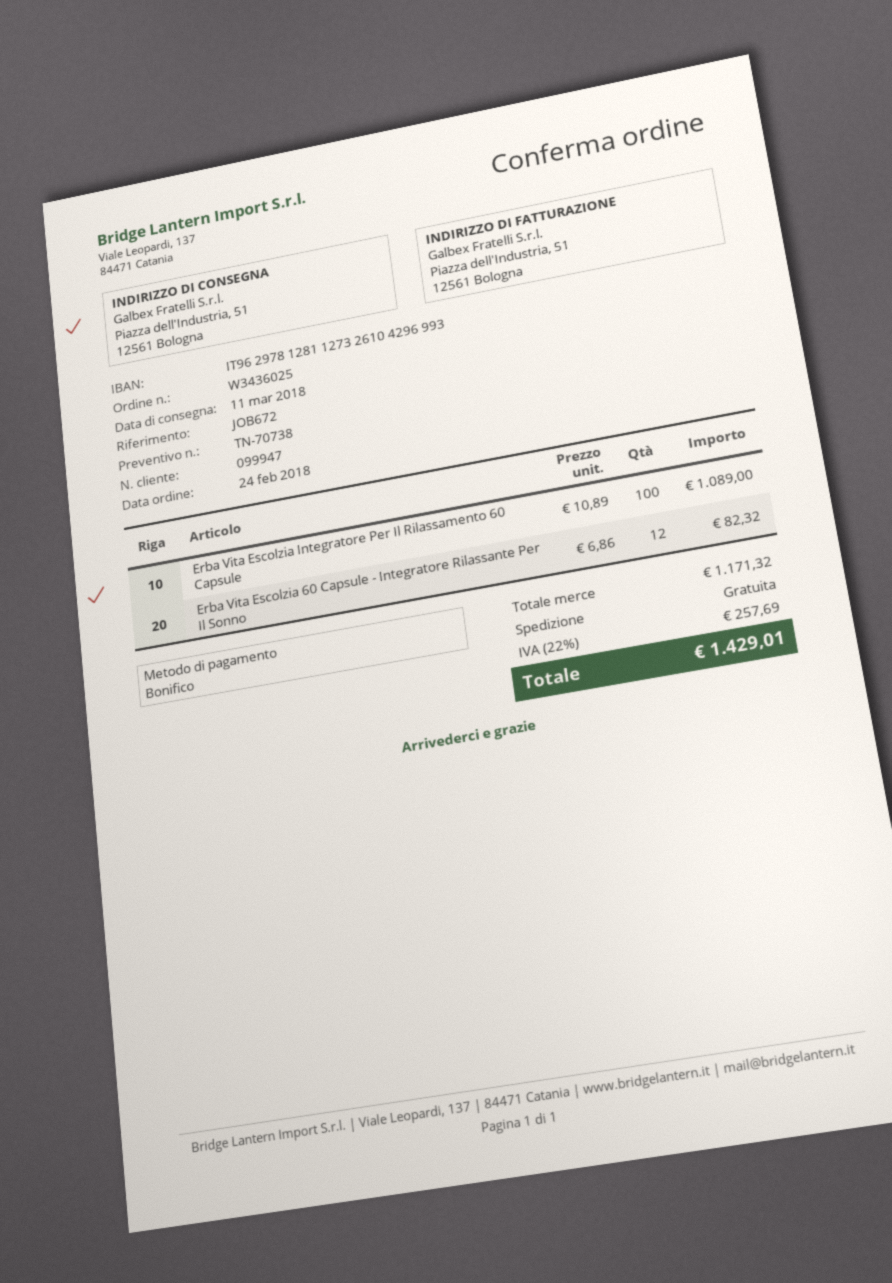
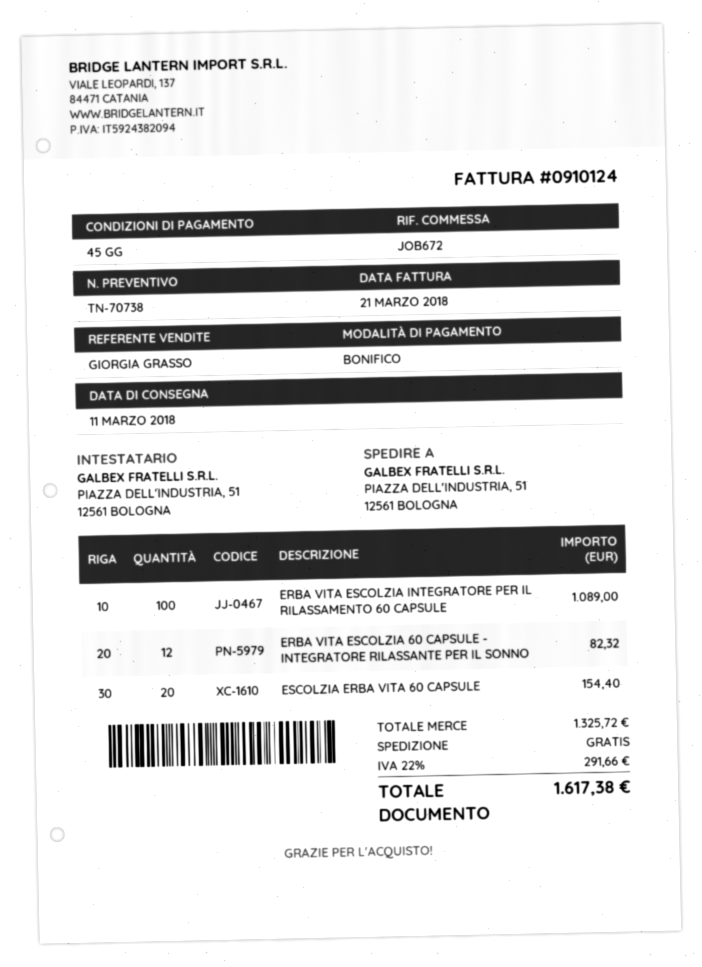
ESCOLZIA ERBA VITA 60 CAPSULE: none -> 20 for 154.40
subtotal: 1171.32 -> 1325.72
tax: 22% = 257.69 -> 22% = 291.66
total: 1429.01 -> 1617.38

